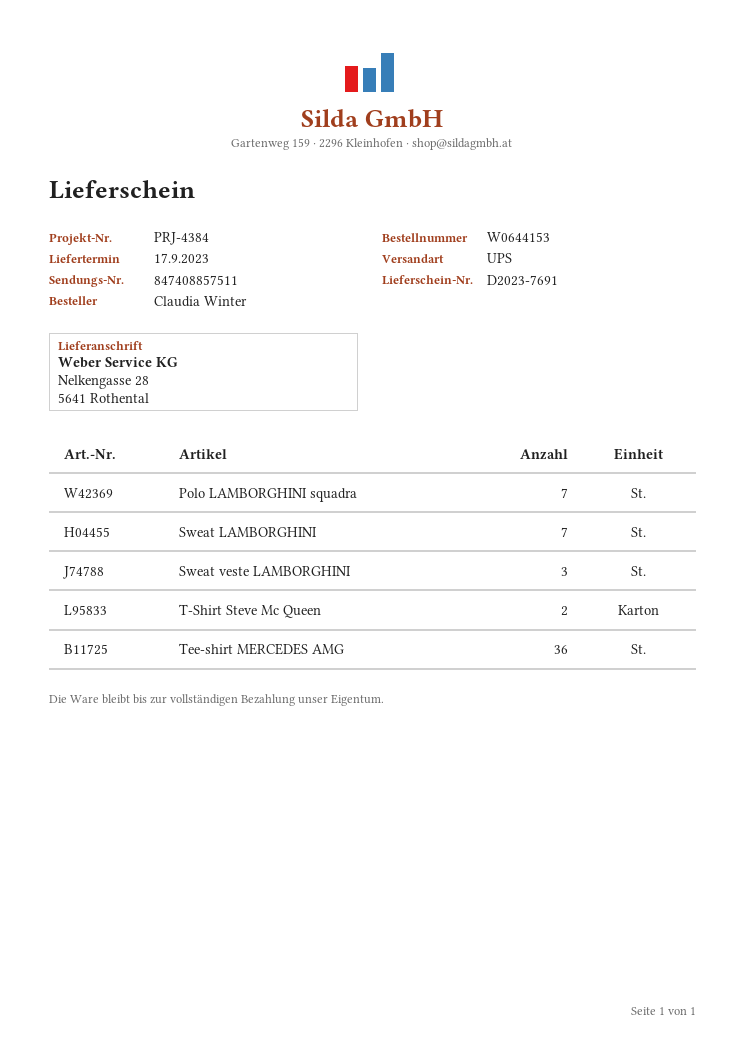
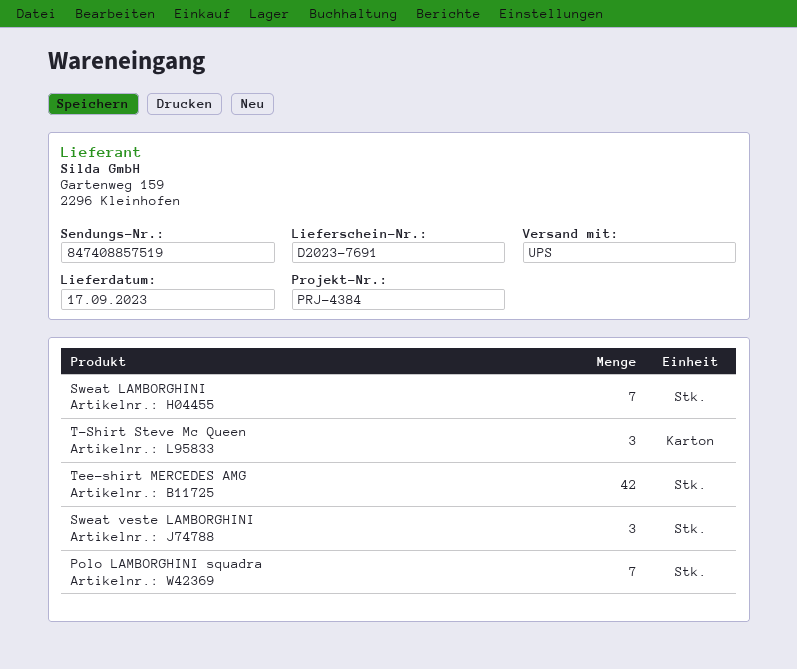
tracking number: 847408857511 -> 847408857519
T-Shirt Steve Mc Queen: 2 -> 3
Tee-shirt MERCEDES AMG: 36 -> 42

